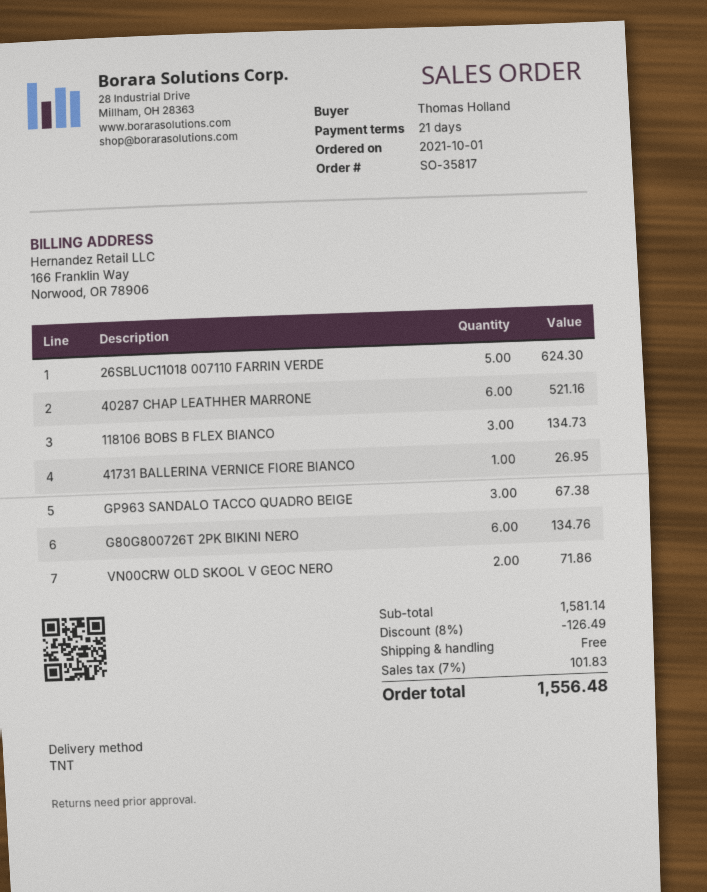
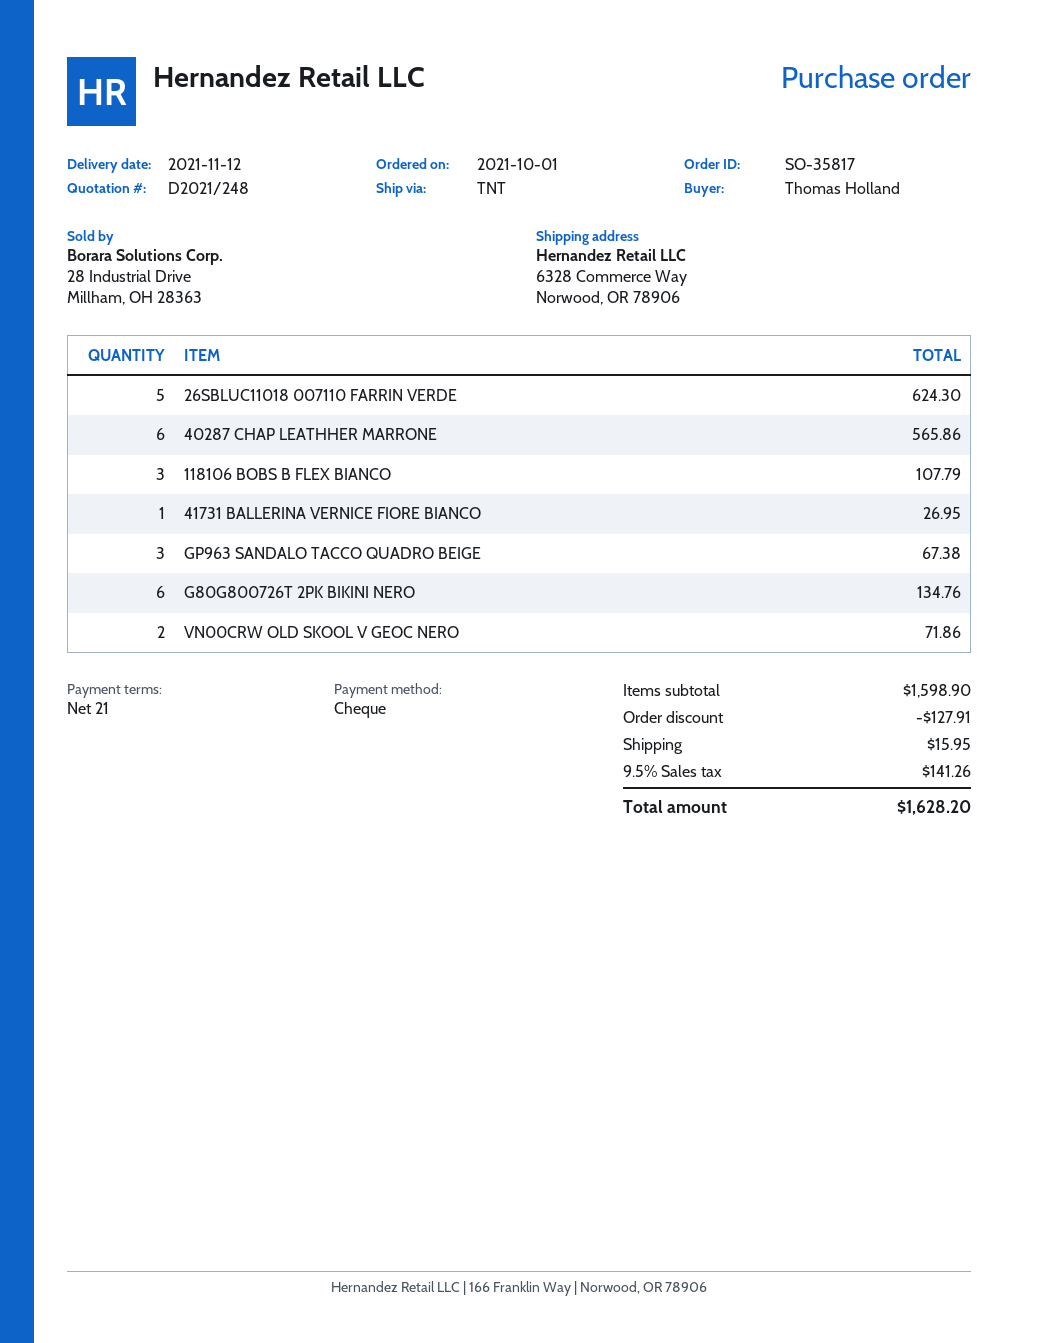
40287 CHAP LEATHHER MARRONE: 6 for 521.16 -> 6 for 565.86
118106 BOBS B FLEX BIANCO: 3 for 134.73 -> 3 for 107.79
subtotal: 1581.14 -> 1598.90
discount: 126.49 -> 127.91
shipping: 0.00 -> 15.95
tax: 7% = 101.83 -> 9.5% = 141.26
total: 1556.48 -> 1628.20

